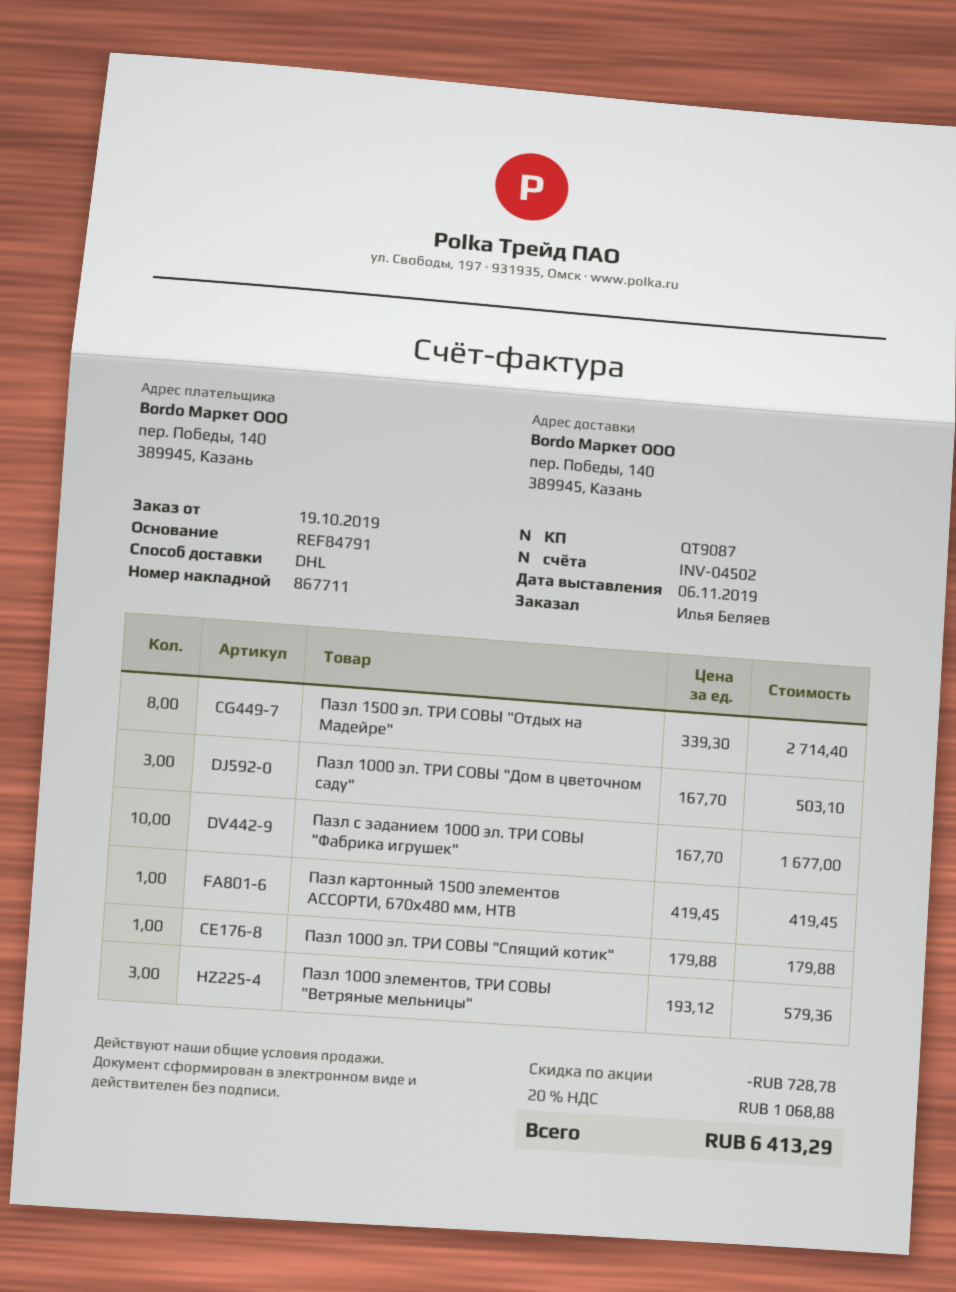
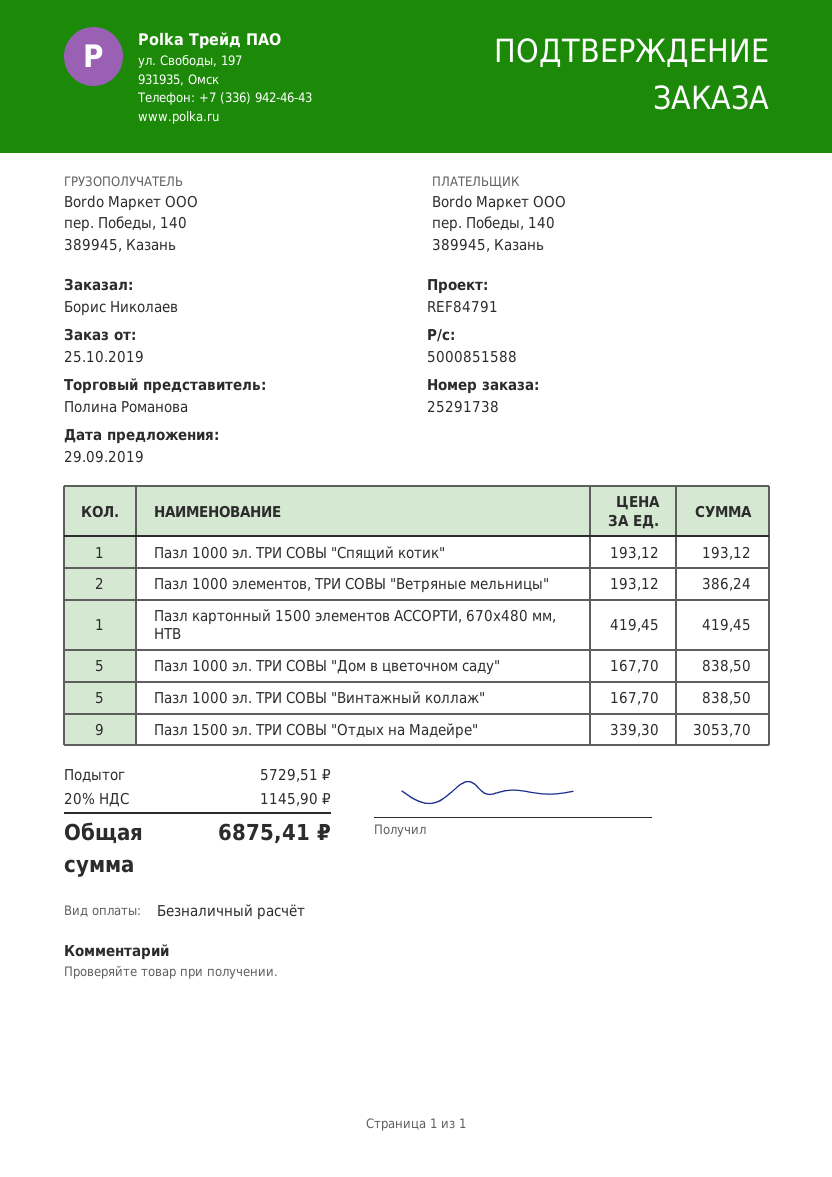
order date: 2019-10-19 -> 2019-10-25
ordered by: Илья Беляев -> Борис Николаев
Пазл 1500 эл. ТРИ СОВЫ "Отдых на Мадейре": 8 x 339.30 = 2714.40 -> 9 x 339.30 = 3053.70
Пазл 1000 эл. ТРИ СОВЫ "Дом в цветочном саду": 3 x 167.70 = 503.10 -> 5 x 167.70 = 838.50
Пазл с заданием 1000 эл. ТРИ СОВЫ "Фабрика игрушек": 10 x 167.70 = 1677.00 -> none
Пазл 1000 эл. ТРИ СОВЫ "Спящий котик": 1 x 179.88 = 179.88 -> 1 x 193.12 = 193.12
Пазл 1000 элементов, ТРИ СОВЫ "Ветряные мельницы": 3 x 193.12 = 579.36 -> 2 x 193.12 = 386.24
Пазл 1000 эл. ТРИ СОВЫ "Винтажный коллаж": none -> 5 x 167.70 = 838.50
discount: 728.78 -> none
tax: 20% = 1068.88 -> 20% = 1145.90
total: 6413.29 -> 6875.41

